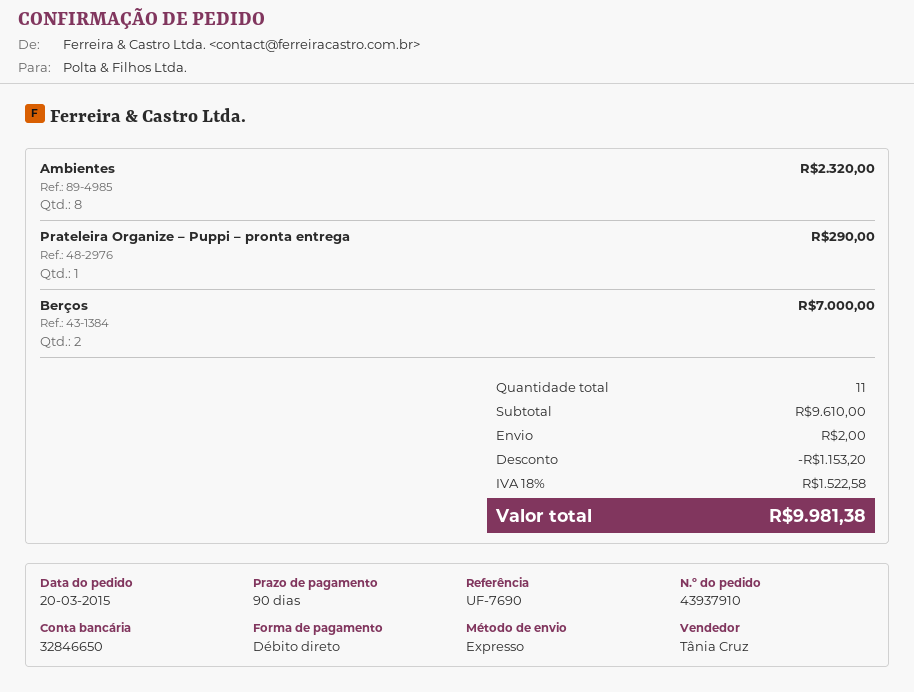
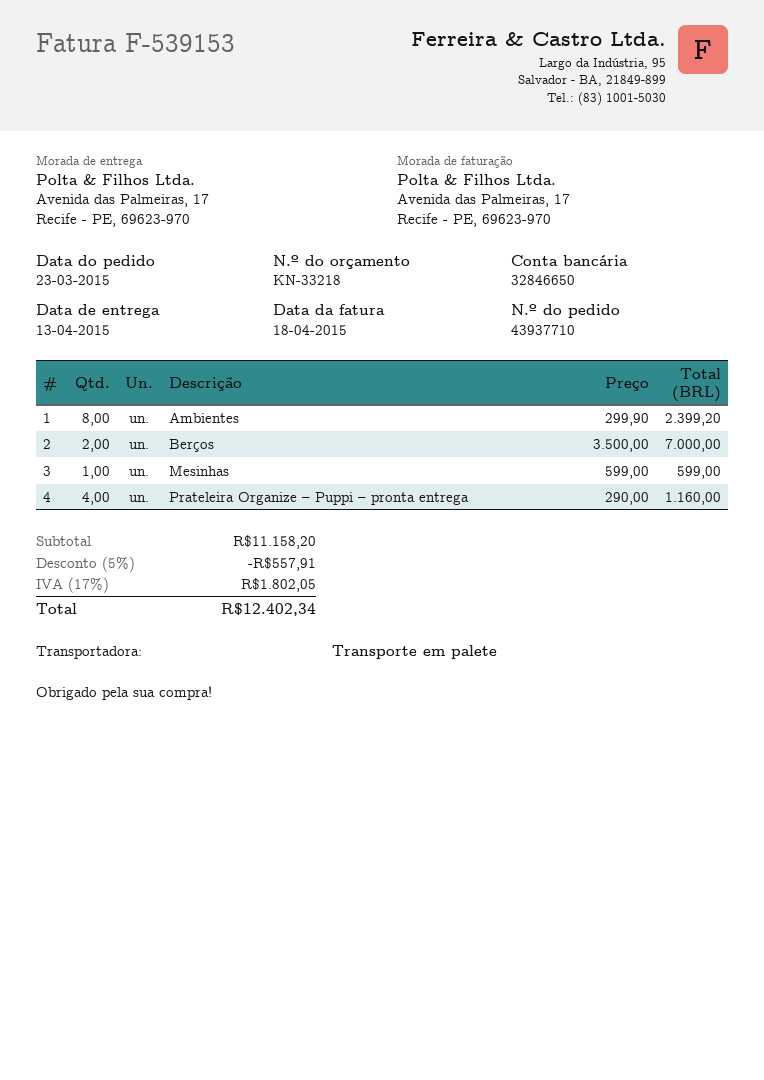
order number: 43937910 -> 43937710
order date: 2015-03-20 -> 2015-03-23
shipping method: express -> pallet freight
Ambientes: 8 for 2320.00 -> 8 for 2399.20
Prateleira Organize – Puppi – pronta entrega: 1 for 290.00 -> 4 for 1160.00
Mesinhas: none -> 1 for 599.00
subtotal: 9610.00 -> 11158.20
discount: 1153.20 -> 557.91
shipping: 2.00 -> none
tax: 18% = 1522.58 -> 17% = 1802.05
total: 9981.38 -> 12402.34

